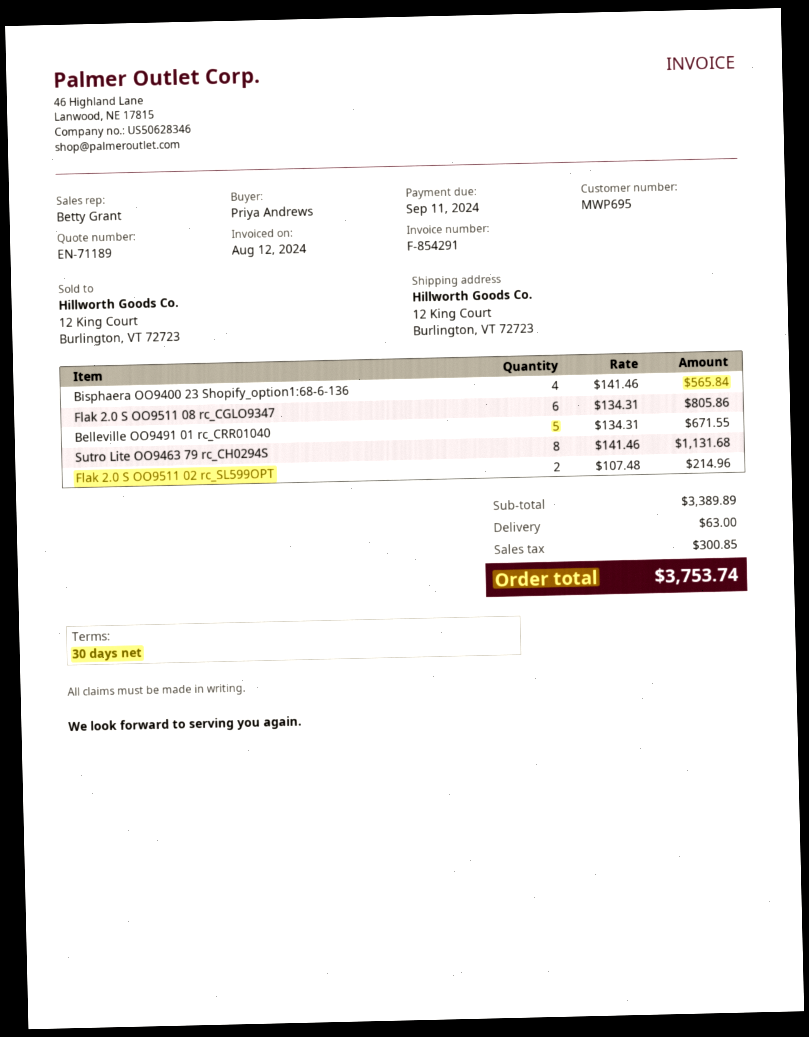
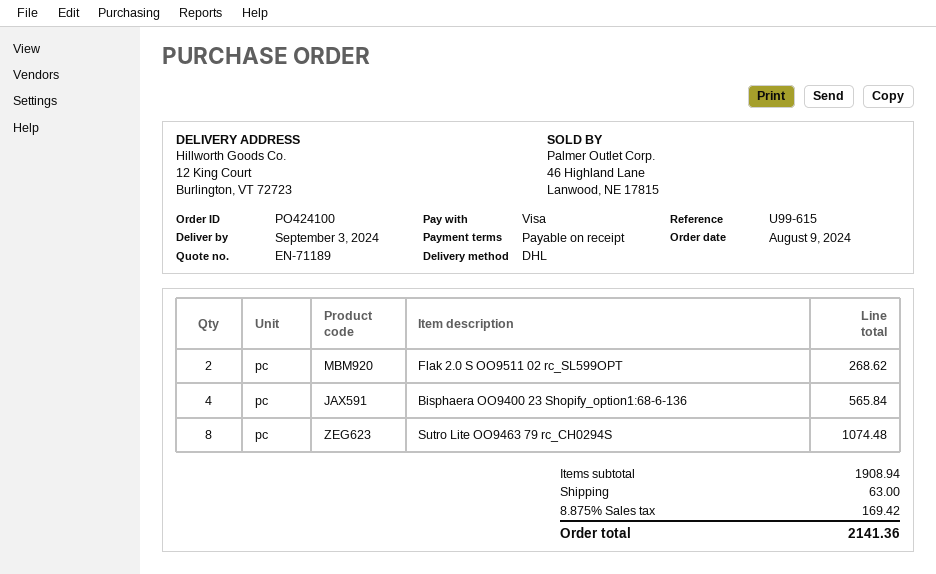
payment terms: 30 days -> on receipt
Flak 2.0 S OO9511 08 rc_CGLO9347: 6 for 805.86 -> none
Belleville OO9491 01 rc_CRR01040: 5 for 671.55 -> none
Sutro Lite OO9463 79 rc_CH0294S: 8 for 1131.68 -> 8 for 1074.48
Flak 2.0 S OO9511 02 rc_SL599OPT: 2 for 214.96 -> 2 for 268.62
subtotal: 3389.89 -> 1908.94
tax: 300.85 -> 169.42
total: 3753.74 -> 2141.36

